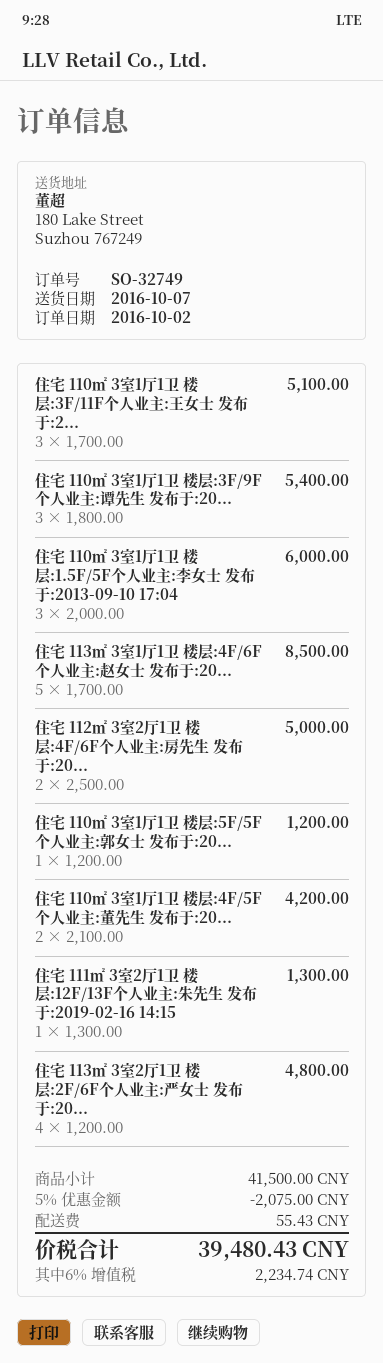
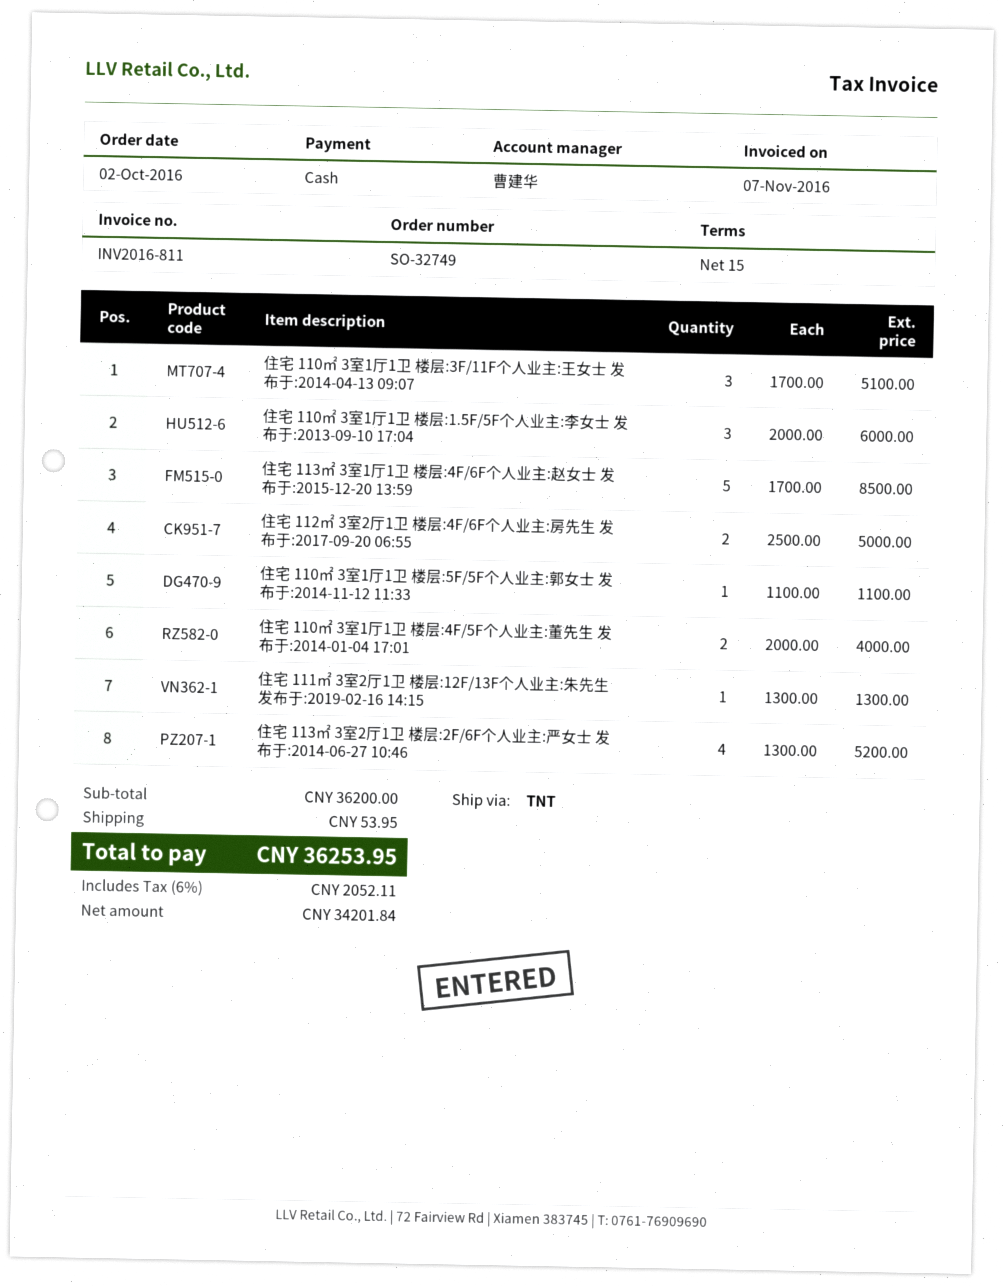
住宅 110㎡ 3室1厅1卫 楼层:3F/9F个人业主:谭先生 发布于:20...: 3 x 1800.00 = 5400.00 -> none
住宅 110㎡ 3室1厅1卫 楼层:5F/5F个人业主:郭女士 发布于:20...: 1 x 1200.00 = 1200.00 -> 1 x 1100.00 = 1100.00
住宅 110㎡ 3室1厅1卫 楼层:4F/5F个人业主:董先生 发布于:20...: 2 x 2100.00 = 4200.00 -> 2 x 2000.00 = 4000.00
住宅 113㎡ 3室2厅1卫 楼层:2F/6F个人业主:严女士 发布于:20...: 4 x 1200.00 = 4800.00 -> 4 x 1300.00 = 5200.00
subtotal: 41500.00 -> 36200.00
discount: 5% = 2075.00 -> none
shipping: 55.43 -> 53.95
tax: 6% = 2234.74 -> 6% = 2052.11
total: 39480.43 -> 36253.95

